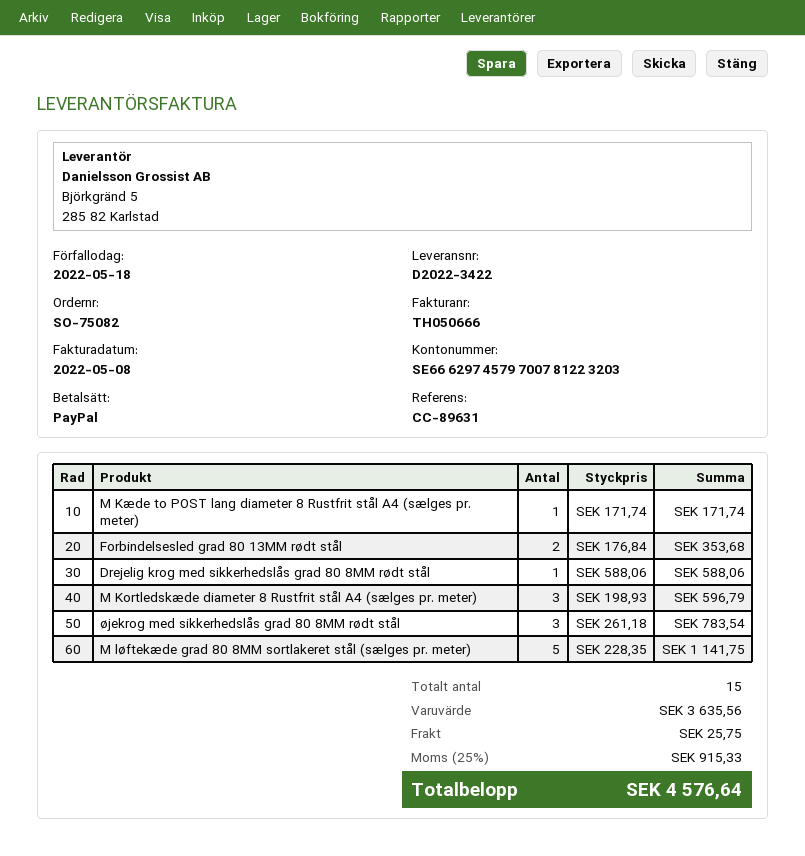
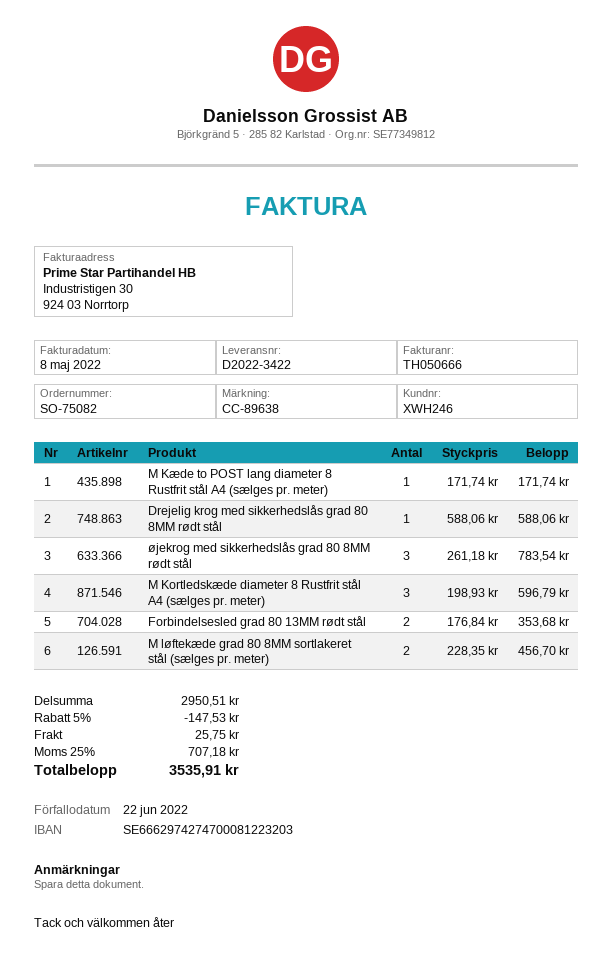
due date: 2022-05-18 -> 2022-06-22
reference: CC-89631 -> CC-89638
bank account: SE6662974579700781223203 -> SE6662974274700081223203
M løftekæde grad 80 8MM sortlakeret stål (sælges pr. meter): 5 x 228.35 = 1141.75 -> 2 x 228.35 = 456.70
subtotal: 3635.56 -> 2950.51
discount: none -> 5% = 147.53
tax: 25% = 915.33 -> 25% = 707.18
total: 4576.64 -> 3535.91

